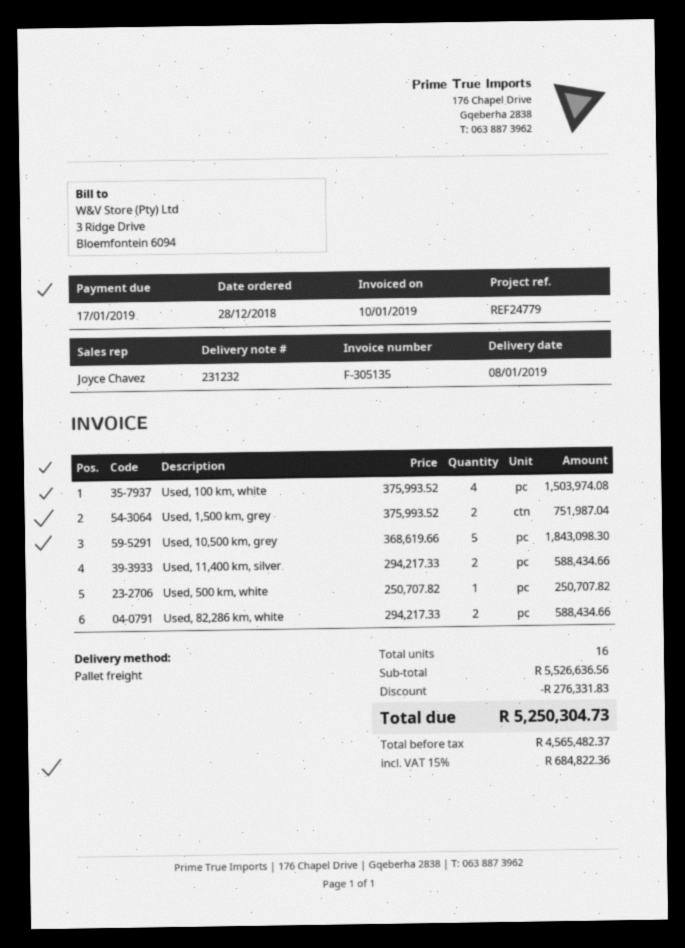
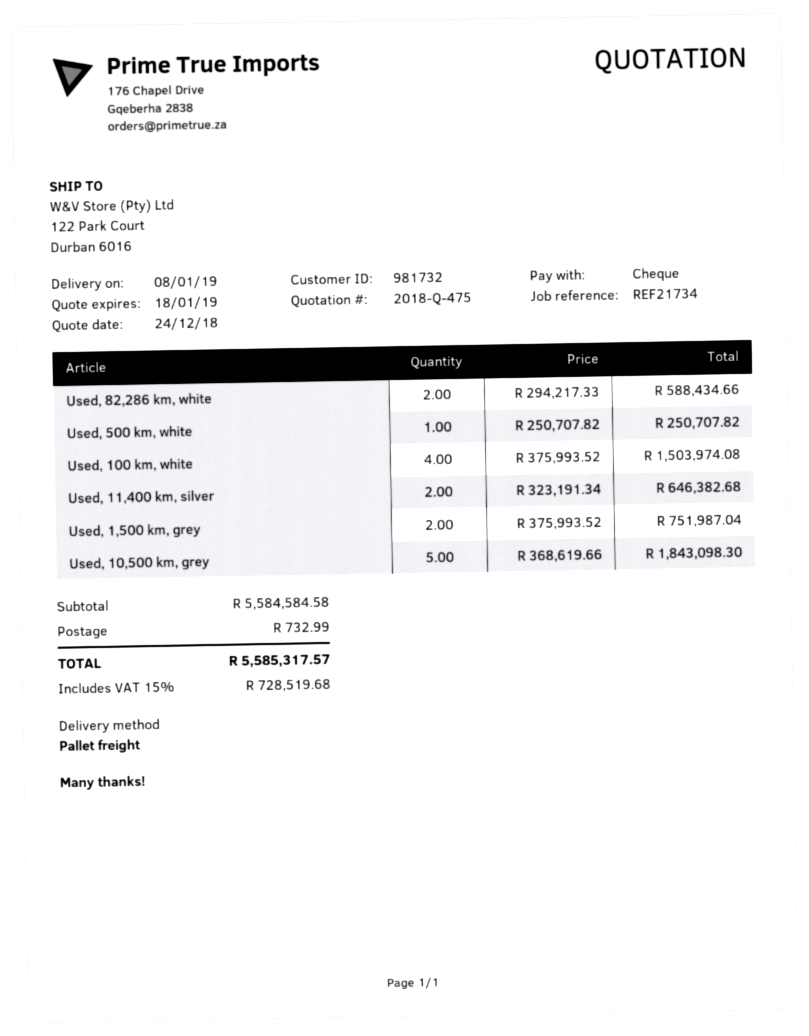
reference: REF24779 -> REF21734
Used, 11,400 km, silver: 2 x 294217.33 = 588434.66 -> 2 x 323191.34 = 646382.68
subtotal: 5526636.56 -> 5584584.58
discount: 276331.83 -> none
shipping: none -> 732.99
tax: 15% = 684822.36 -> 15% = 728519.68
total: 5250304.73 -> 5585317.57

